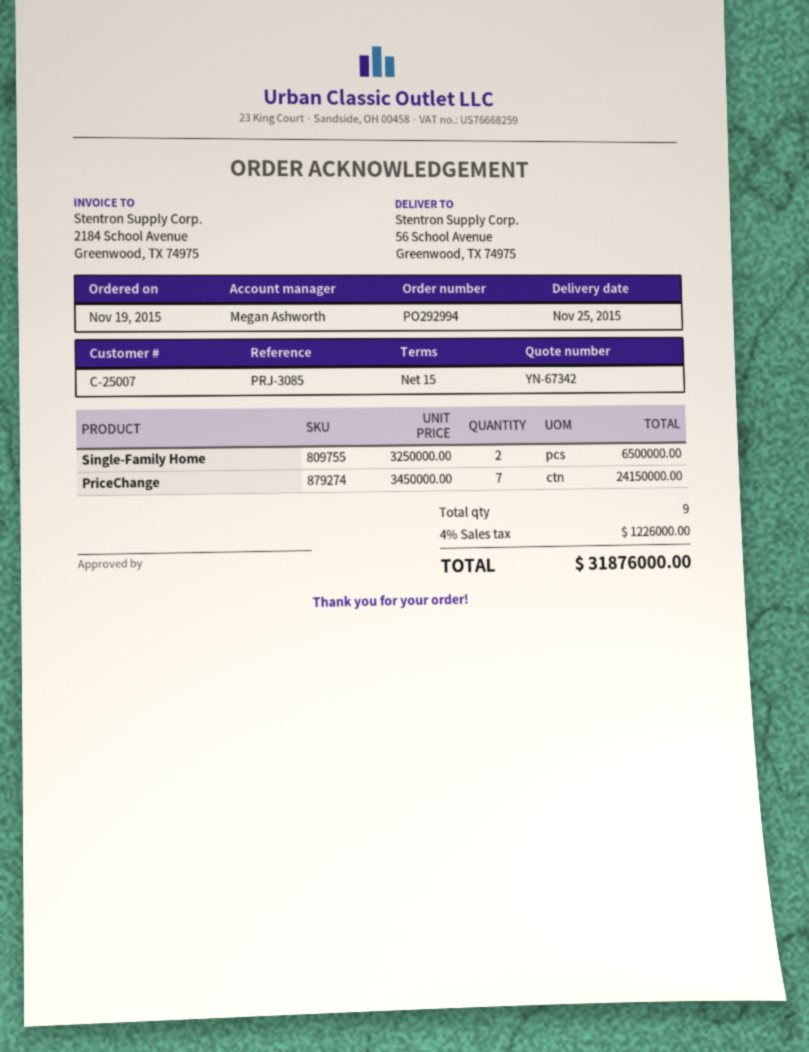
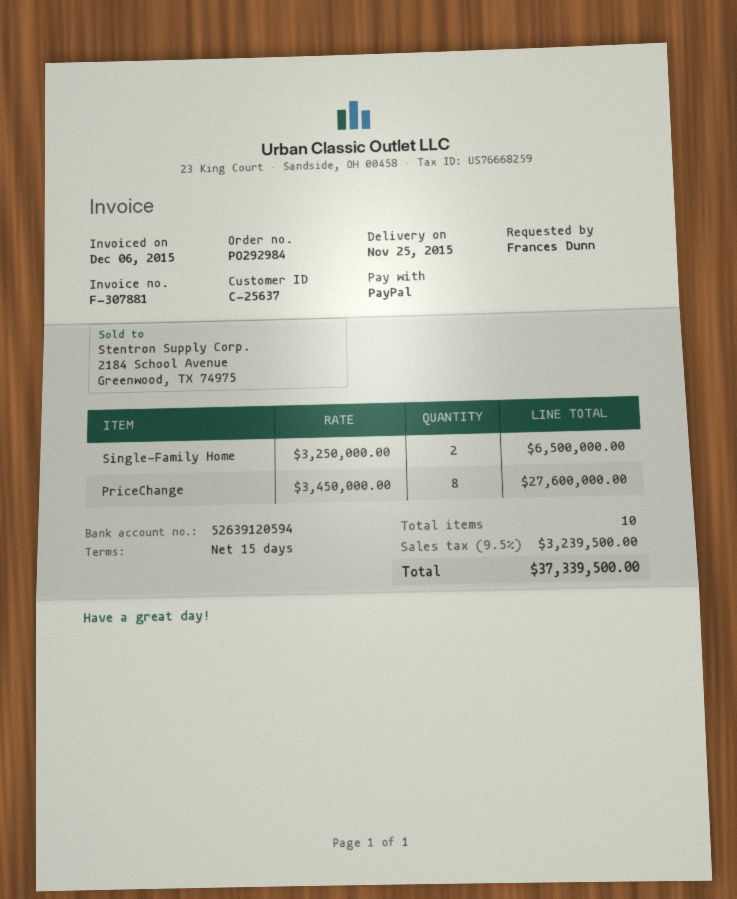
order number: PO292994 -> PO292984
customer number: C-25007 -> C-25637
PriceChange: 7 x 3450000.00 = 24150000.00 -> 8 x 3450000.00 = 27600000.00
total quantity: 9 -> 10
tax: 4% = 1226000.00 -> 9.5% = 3239500.00
total: 31876000.00 -> 37339500.00

